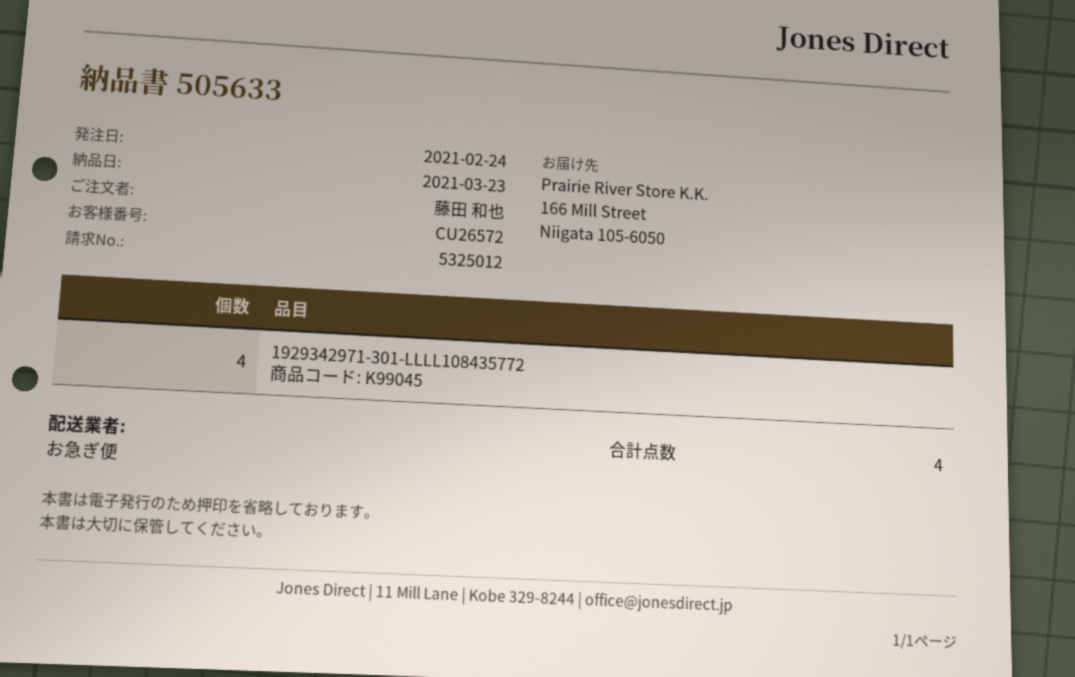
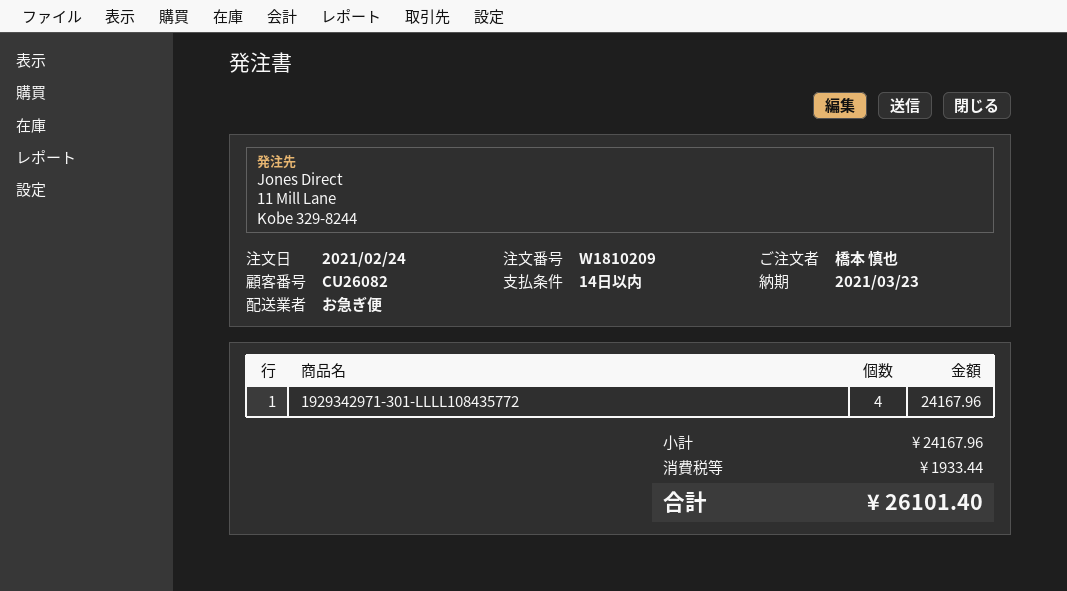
customer number: CU26572 -> CU26082
ordered by: 藤田 和也 -> 橋本 慎也

